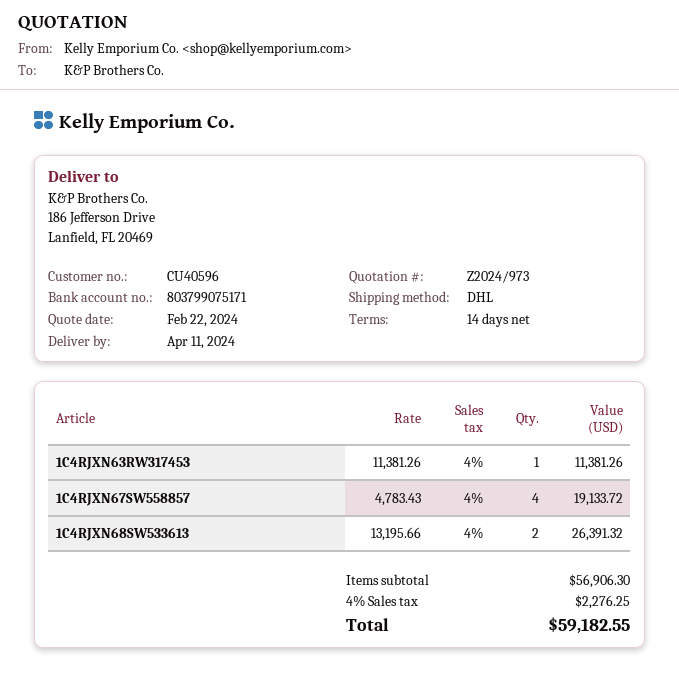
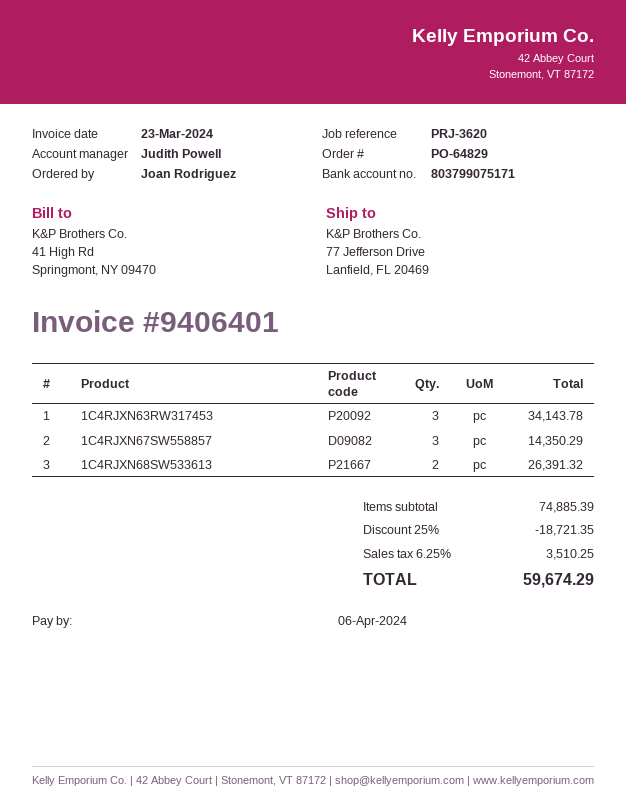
ship to: 186 Jefferson Drive, Lanfield, FL 20469 -> 77 Jefferson Drive, Lanfield, FL 20469
1C4RJXN63RW317453: 1 for 11381.26 -> 3 for 34143.78
1C4RJXN67SW558857: 4 for 19133.72 -> 3 for 14350.29
subtotal: 56906.30 -> 74885.39
discount: none -> 25% = 18721.35
tax: 4% = 2276.25 -> 6.25% = 3510.25
total: 59182.55 -> 59674.29

